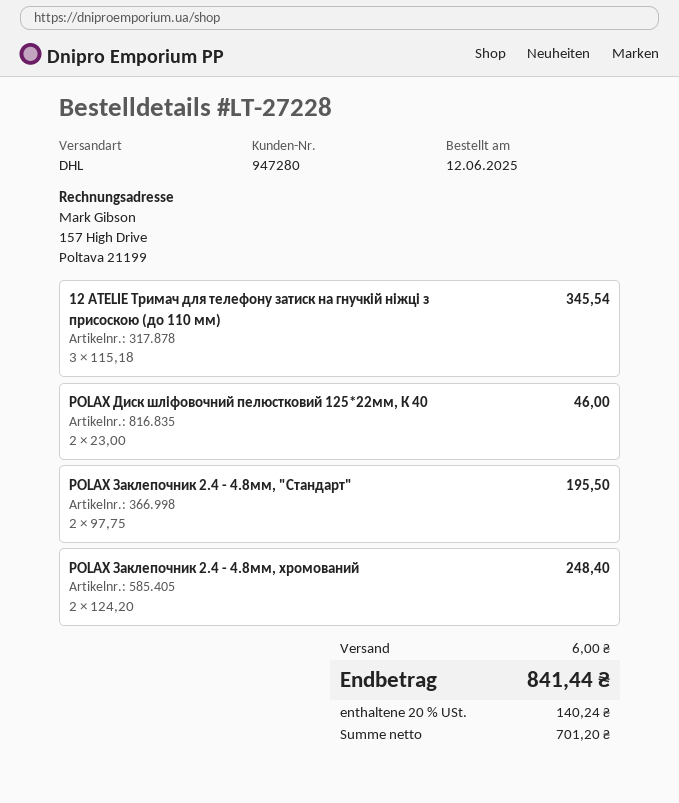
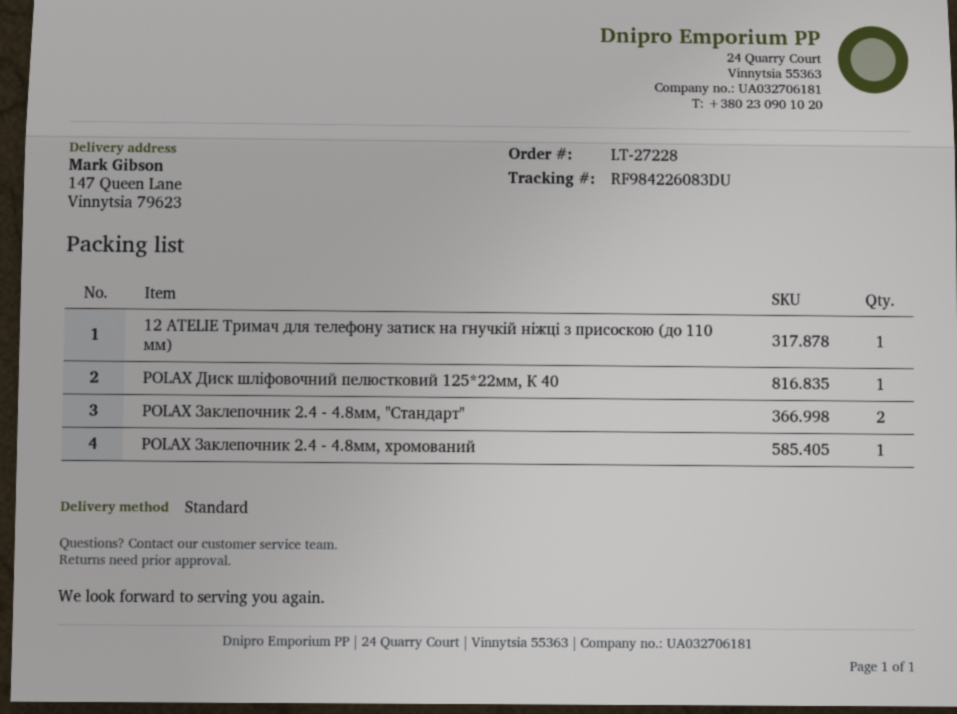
shipping method: DHL -> standard
12 ATELIE Тримач для телефону затиск на гнучкій ніжці з присоскою (до 110 мм): 3 -> 1
POLAX Диск шліфовочний пелюстковий 125*22мм, К 40: 2 -> 1
POLAX Заклепочник 2.4 - 4.8мм, хромований: 2 -> 1

